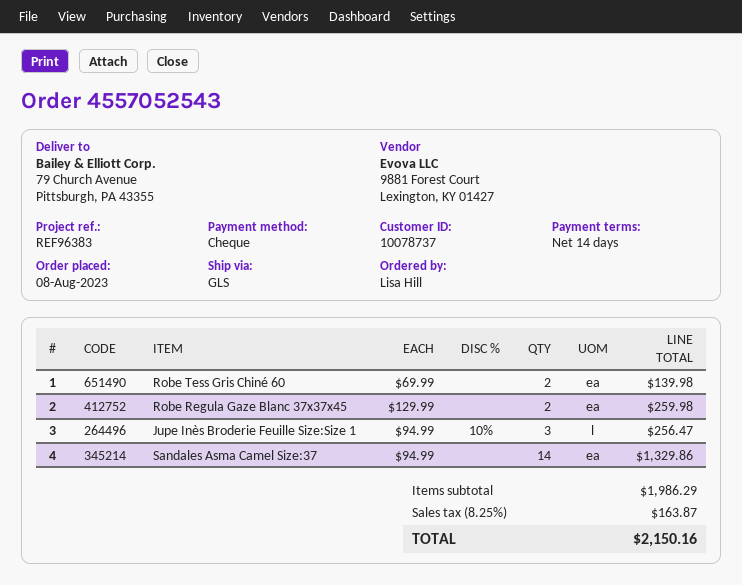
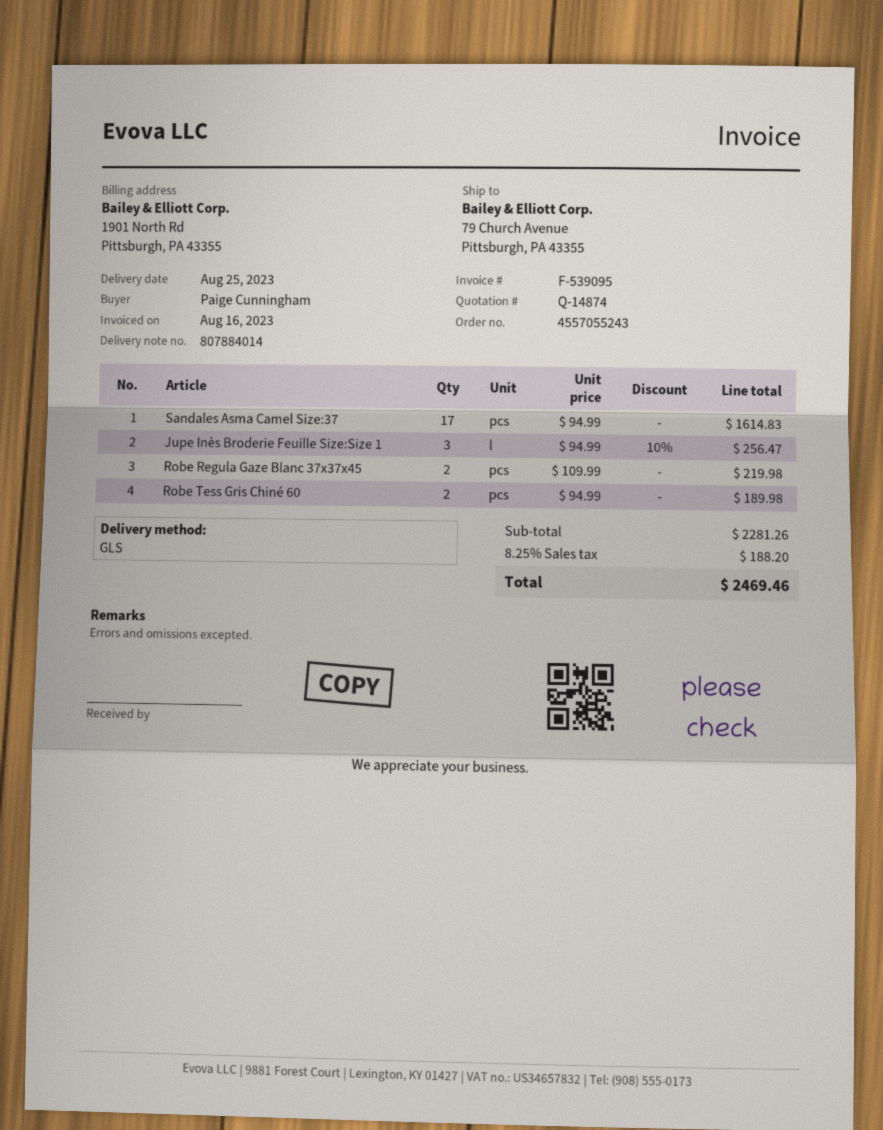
order number: 4557052543 -> 4557055243
ordered by: Lisa Hill -> Paige Cunningham
Robe Tess Gris Chiné 60: 2 x 69.99 = 139.98 -> 2 x 94.99 = 189.98
Robe Regula Gaze Blanc 37x37x45: 2 x 129.99 = 259.98 -> 2 x 109.99 = 219.98
Sandales Asma Camel Size:37: 14 x 94.99 = 1329.86 -> 17 x 94.99 = 1614.83
subtotal: 1986.29 -> 2281.26
tax: 8.25% = 163.87 -> 8.25% = 188.20
total: 2150.16 -> 2469.46

